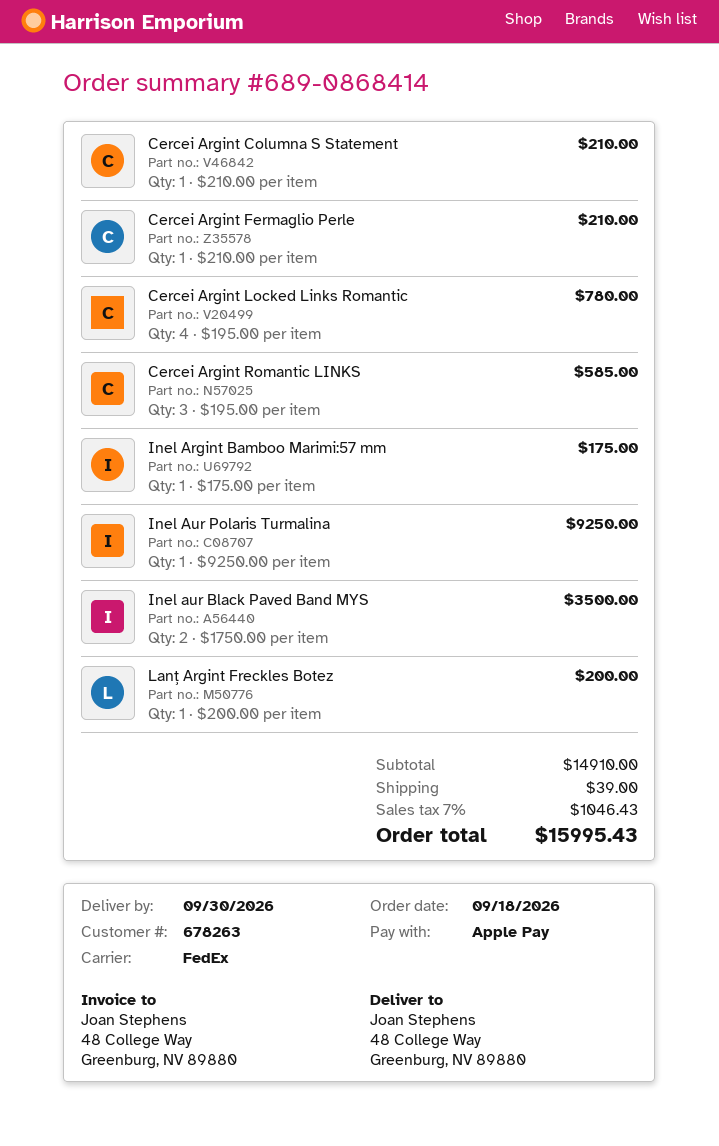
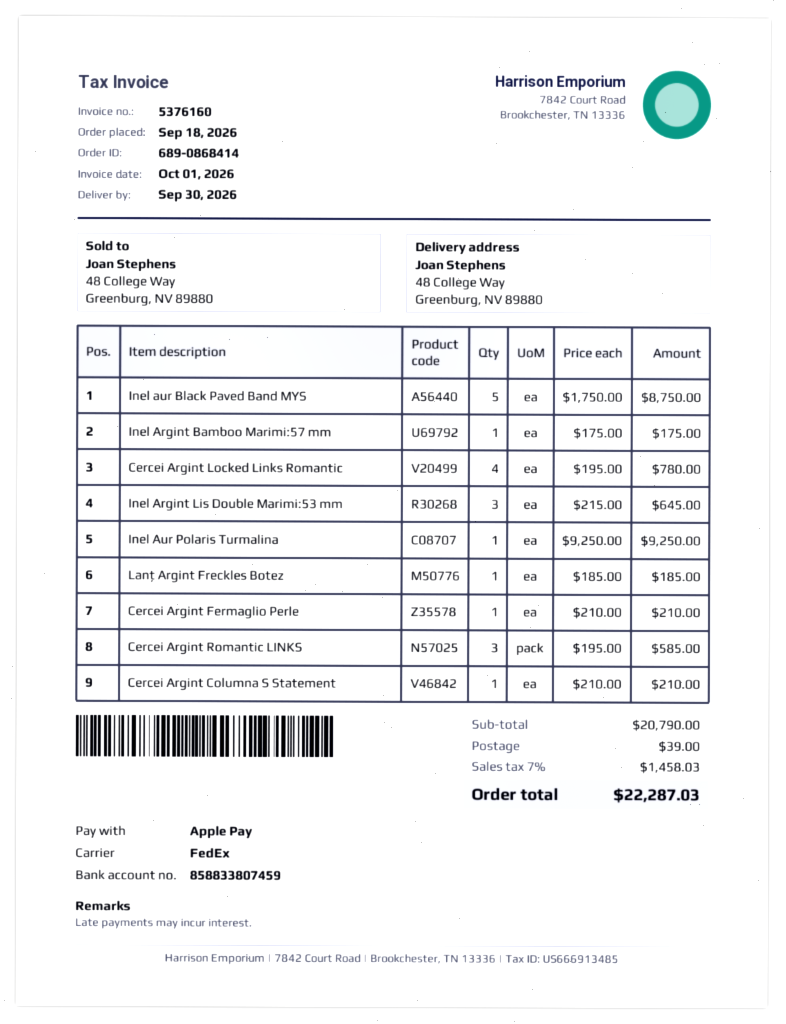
Inel aur Black Paved Band MYS: 2 x 1750.00 = 3500.00 -> 5 x 1750.00 = 8750.00
Lanț Argint Freckles Botez: 1 x 200.00 = 200.00 -> 1 x 185.00 = 185.00
Inel Argint Lis Double Marimi:53 mm: none -> 3 x 215.00 = 645.00
subtotal: 14910.00 -> 20790.00
tax: 7% = 1046.43 -> 7% = 1458.03
total: 15995.43 -> 22287.03

